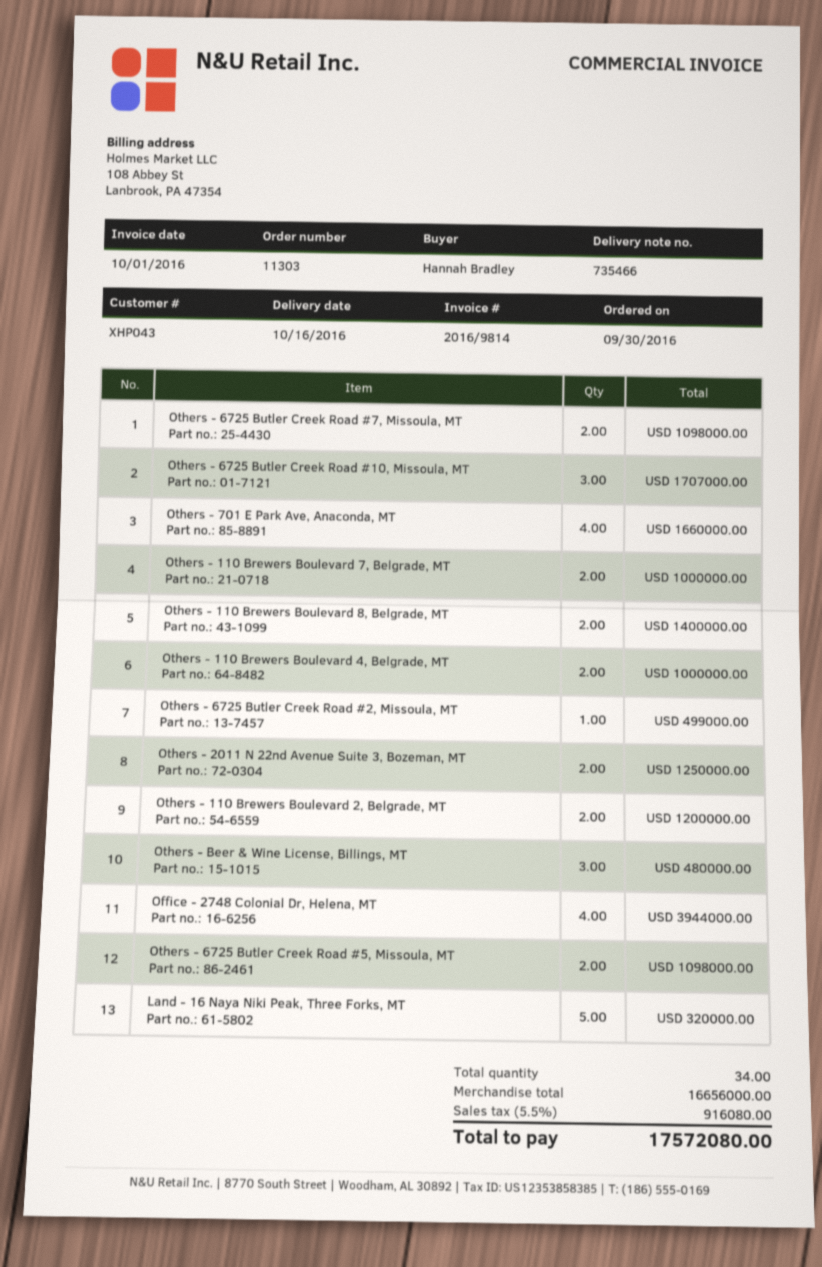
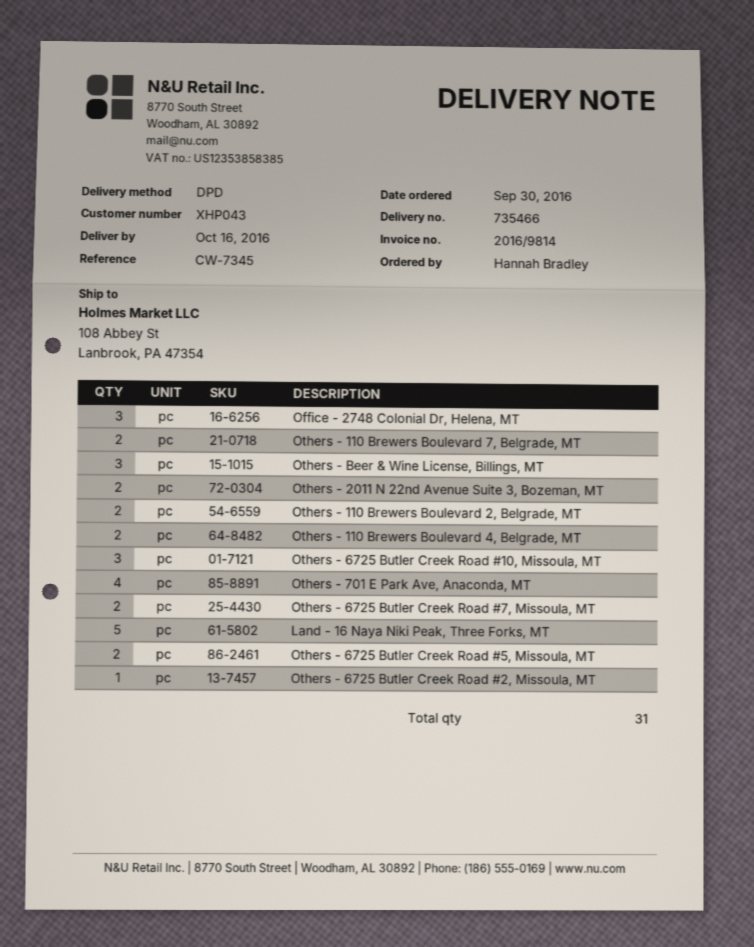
Others - 110 Brewers Boulevard 8, Belgrade, MT: 2 -> none
Office - 2748 Colonial Dr, Helena, MT: 4 -> 3
total quantity: 34 -> 31

